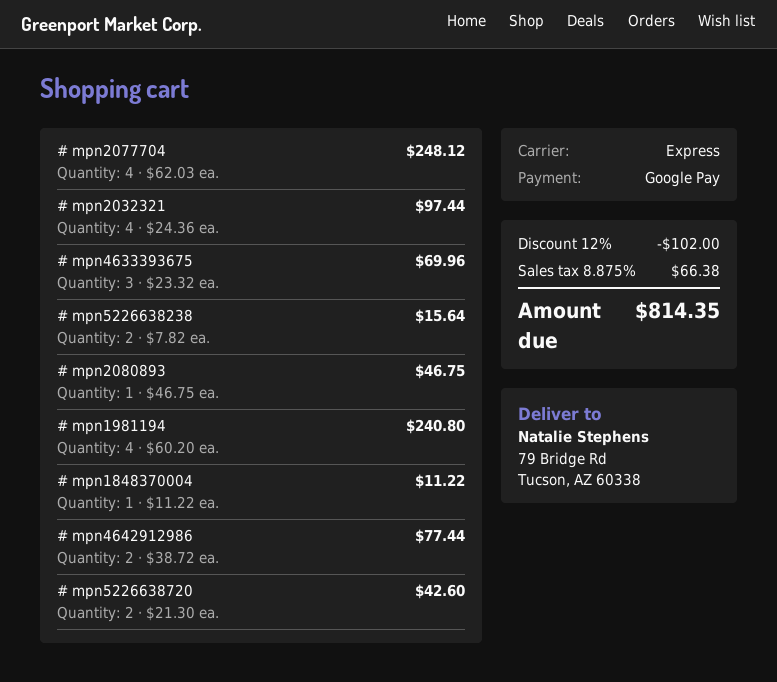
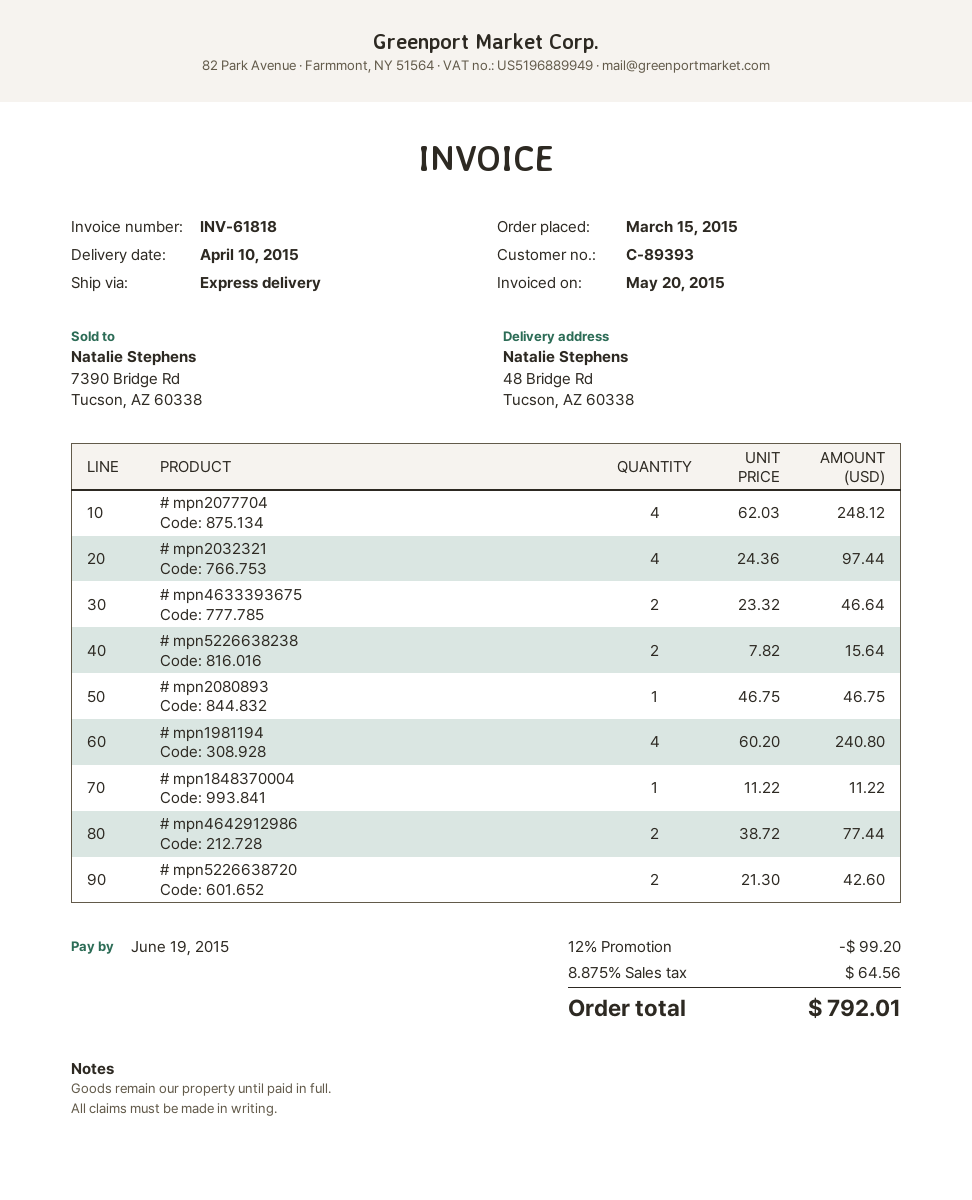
ship to: 79 Bridge Rd, Tucson, AZ 60338 -> 48 Bridge Rd, Tucson, AZ 60338
# mpn4633393675: 3 x 23.32 = 69.96 -> 2 x 23.32 = 46.64
discount: 12% = 102.00 -> 12% = 99.20
tax: 8.875% = 66.38 -> 8.875% = 64.56
total: 814.35 -> 792.01

